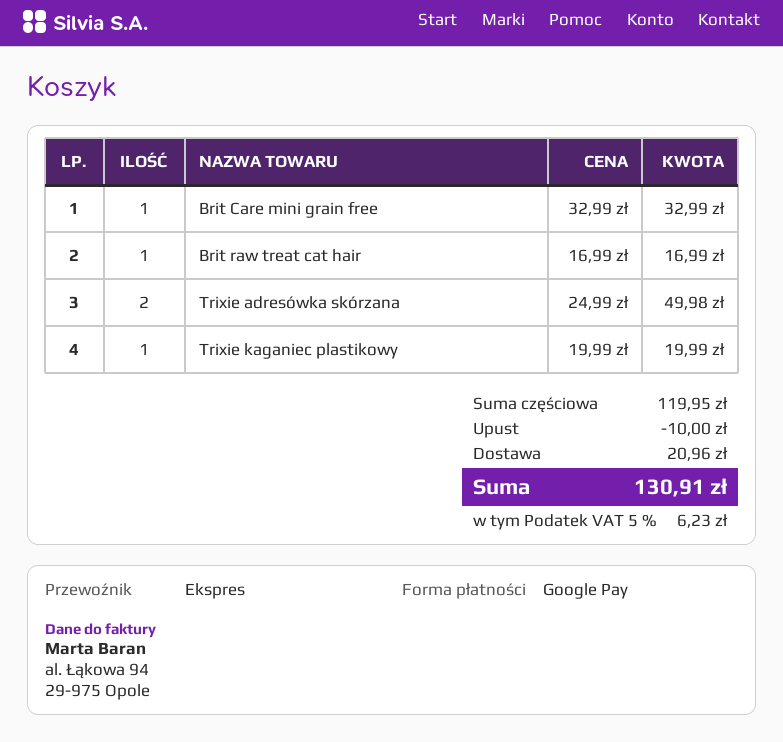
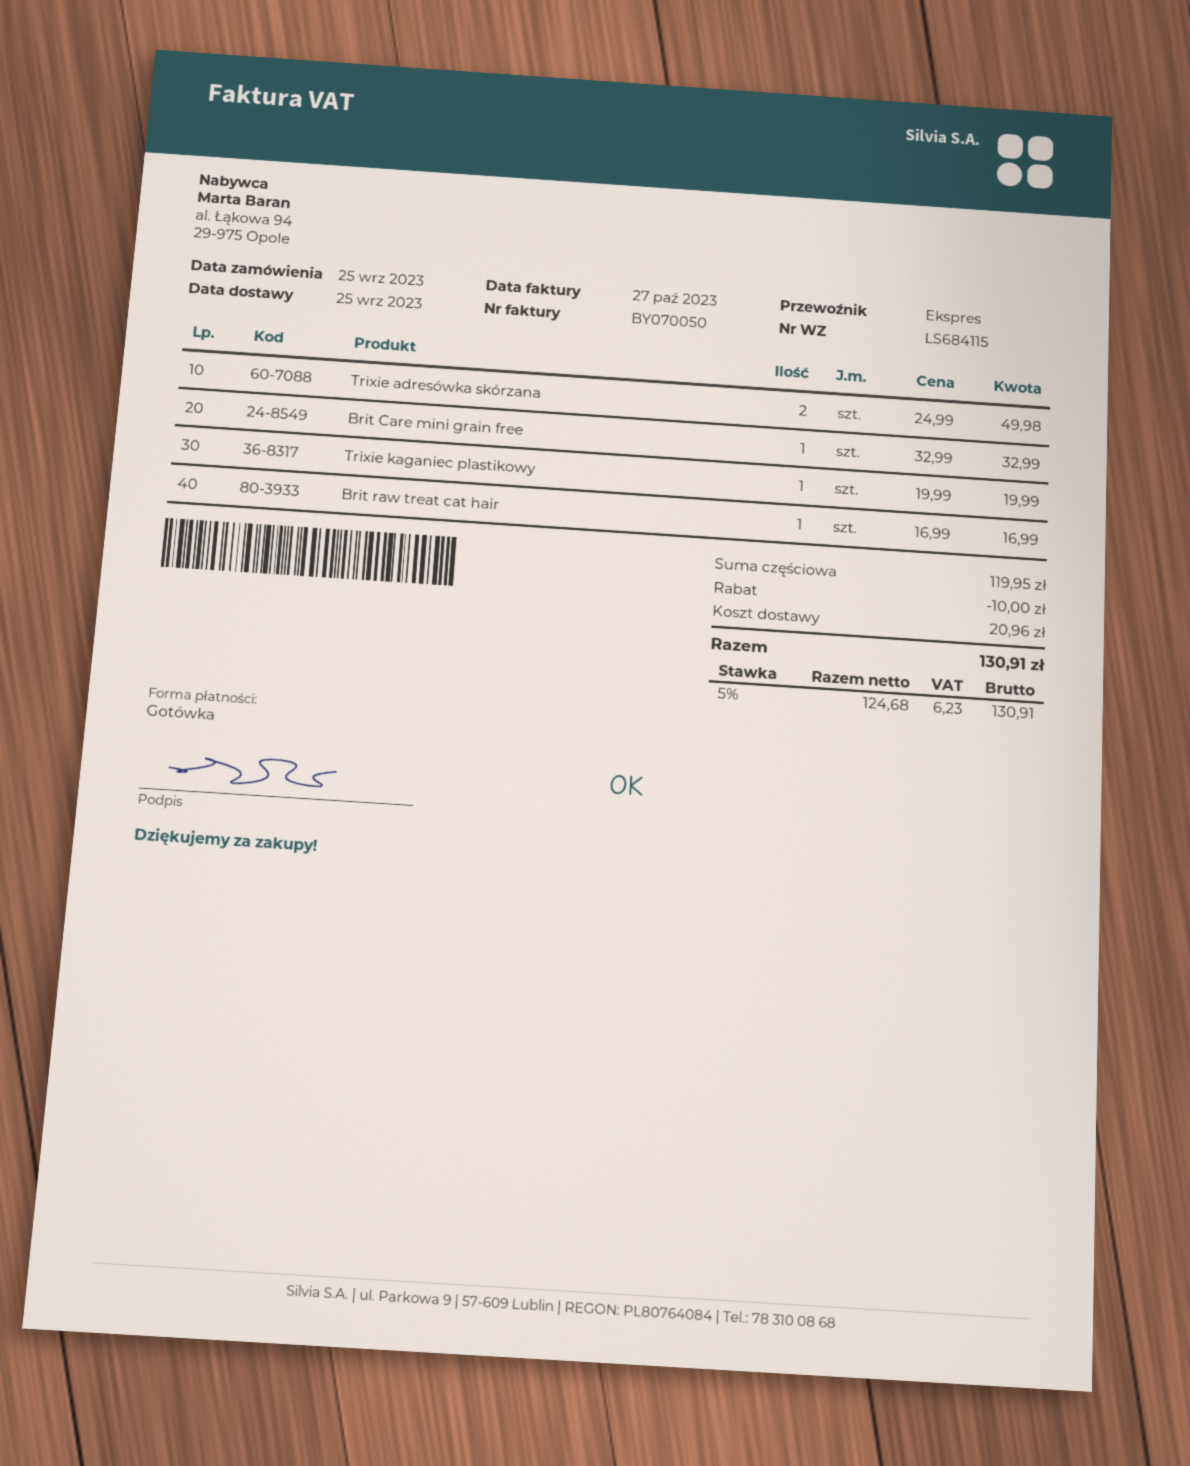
payment method: Google Pay -> cash

